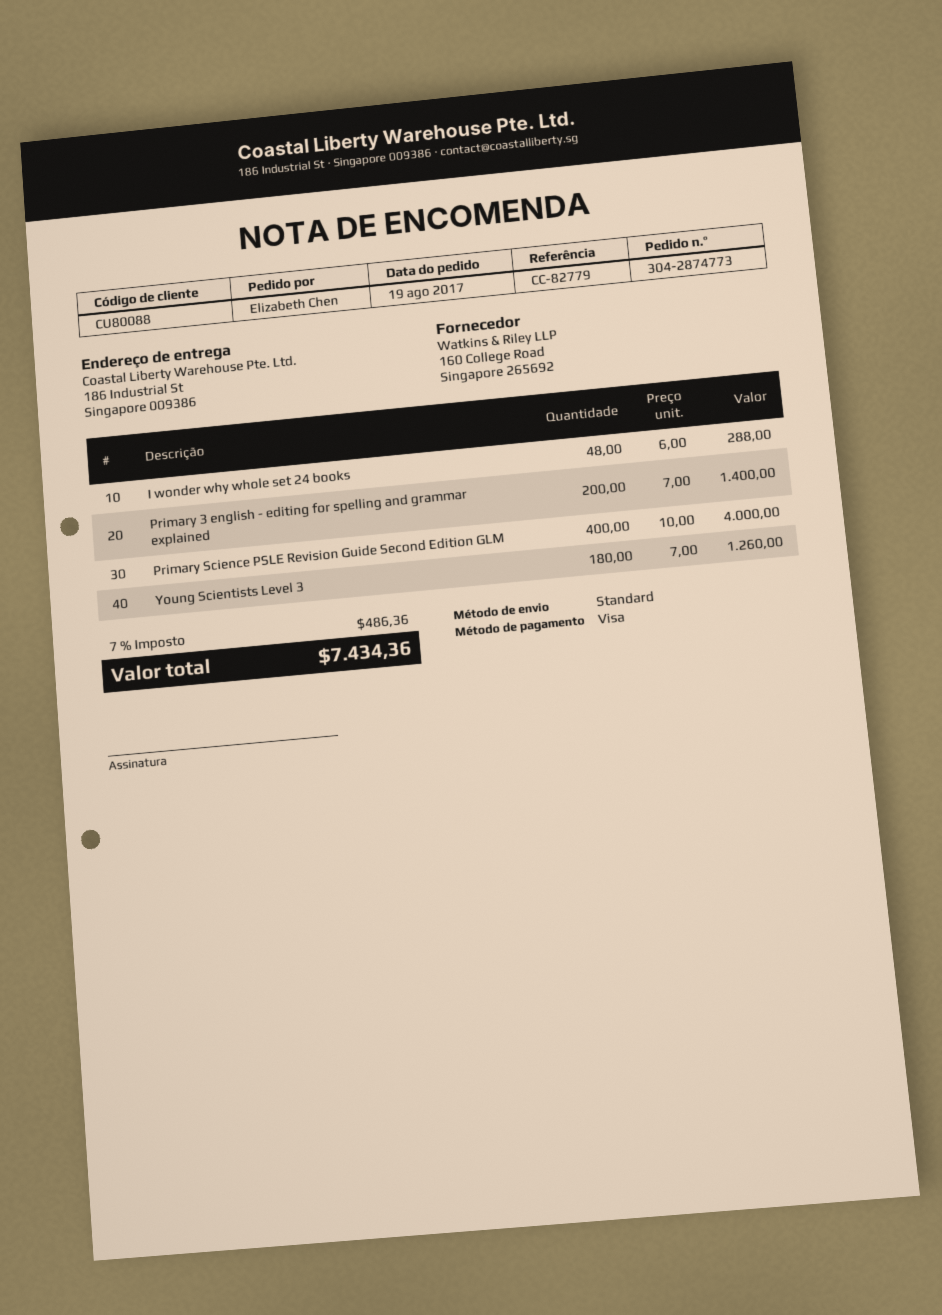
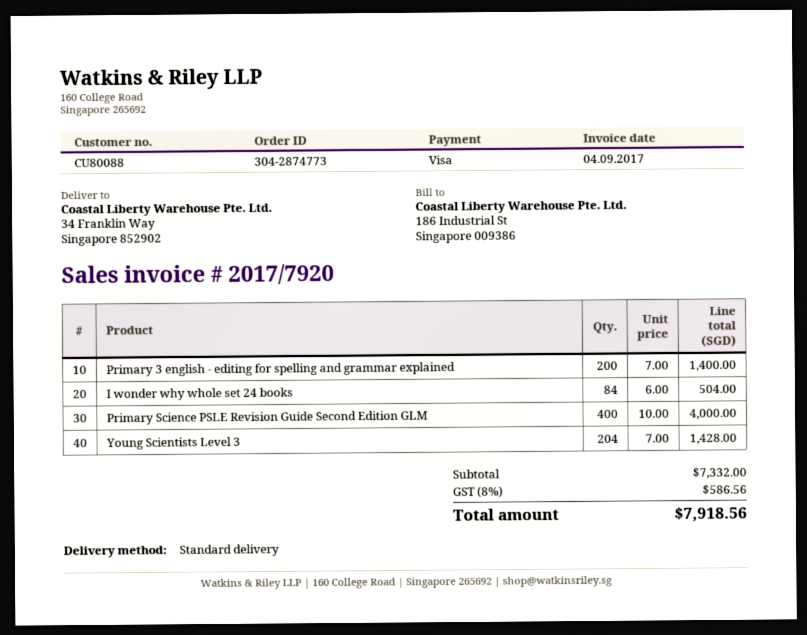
ship to: 186 Industrial St, Singapore 009386 -> 34 Franklin Way, Singapore 852902
I wonder why whole set 24 books: 48 x 6.00 = 288.00 -> 84 x 6.00 = 504.00
Young Scientists Level 3: 180 x 7.00 = 1260.00 -> 204 x 7.00 = 1428.00
tax: 7% = 486.36 -> 8% = 586.56
total: 7434.36 -> 7918.56

